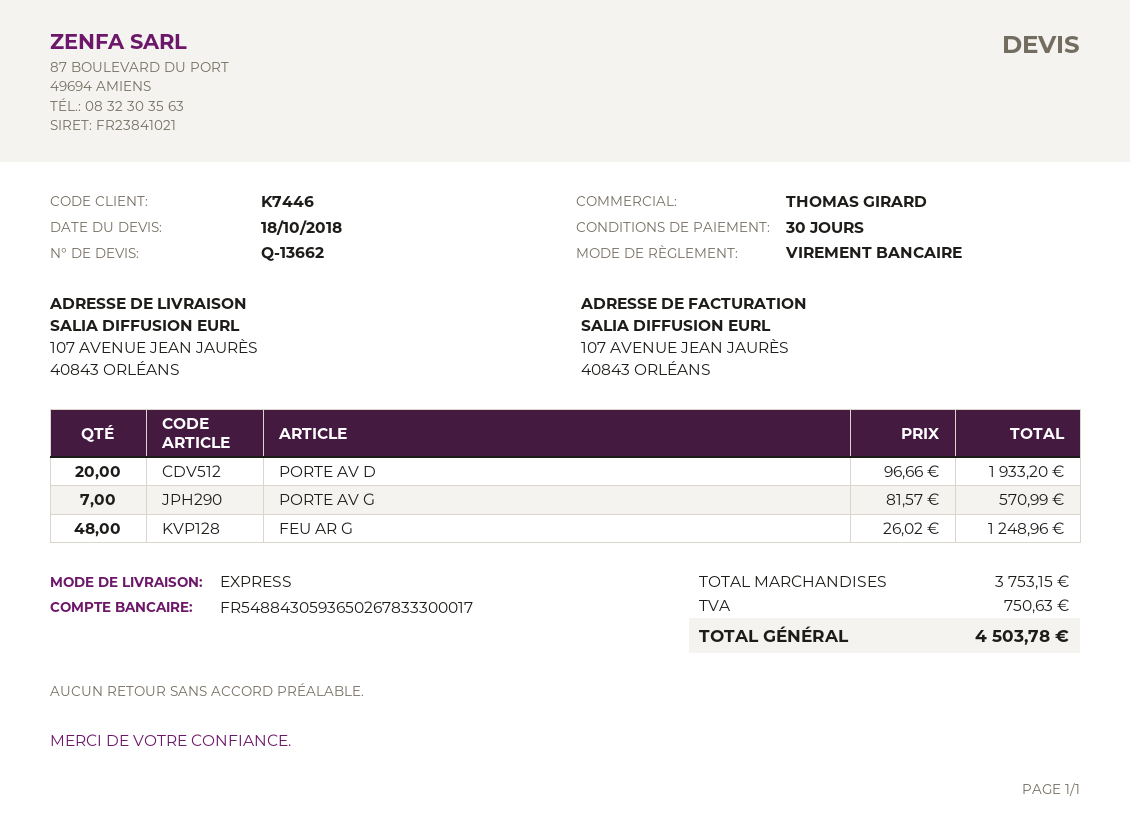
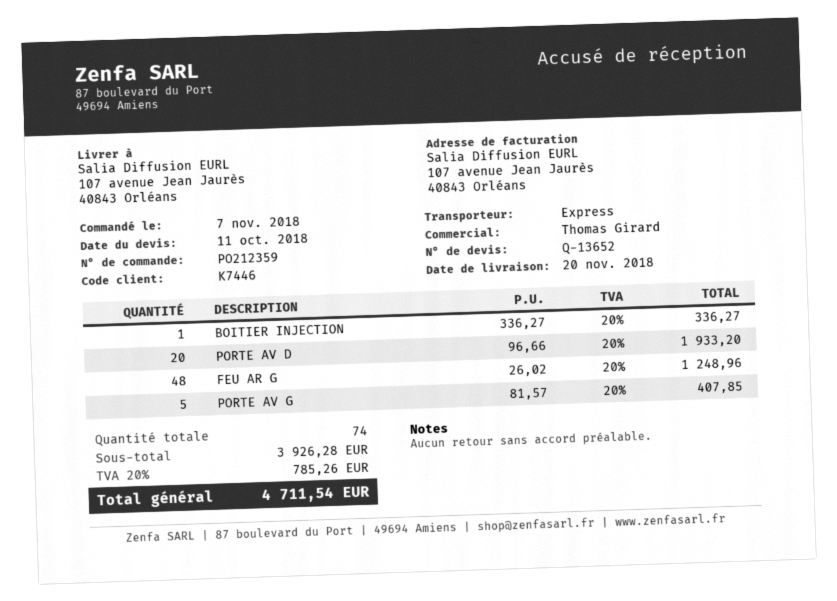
quote number: Q-13662 -> Q-13652
quote date: 2018-10-18 -> 2018-10-11
PORTE AV G: 7 x 81.57 = 570.99 -> 5 x 81.57 = 407.85
BOITIER INJECTION: none -> 1 x 336.27 = 336.27
subtotal: 3753.15 -> 3926.28
tax: 750.63 -> 785.26
total: 4503.78 -> 4711.54

